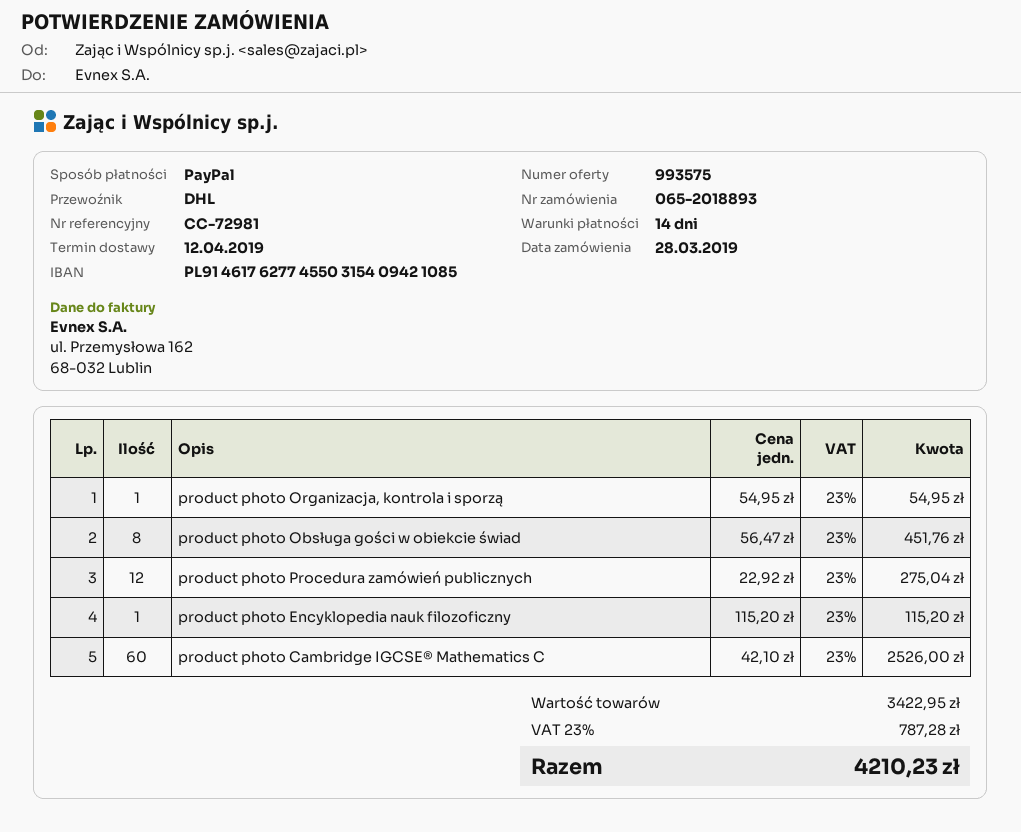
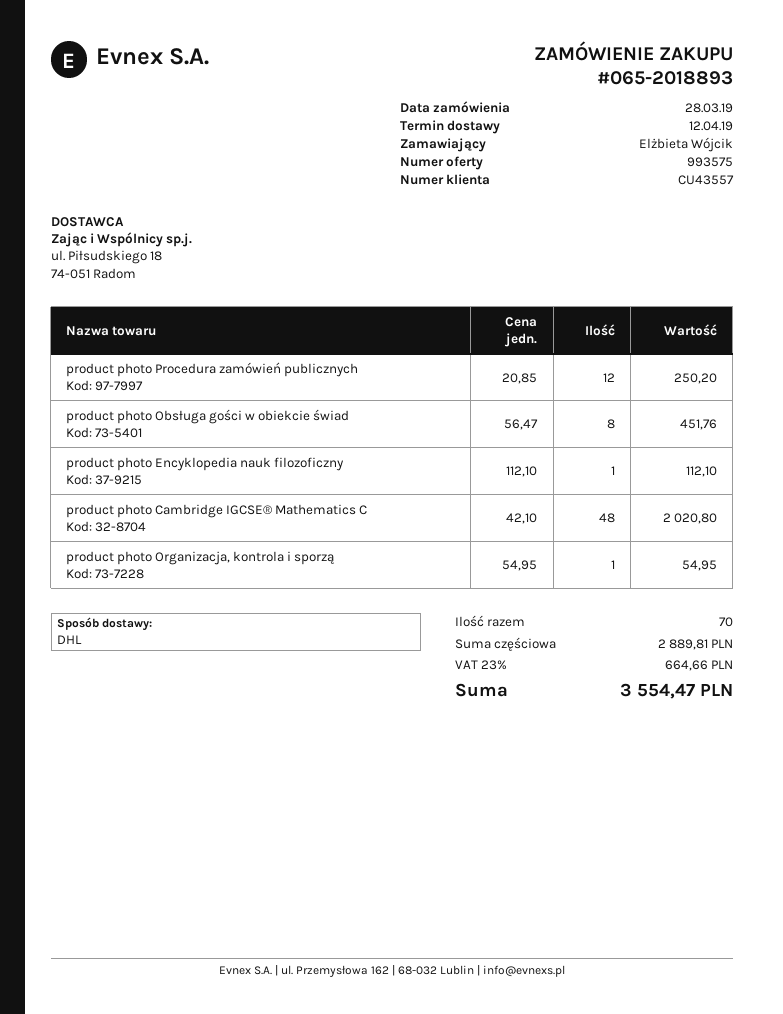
product photo Procedura zamówień publicznych: 12 x 22.92 = 275.04 -> 12 x 20.85 = 250.20
product photo Encyklopedia nauk filozoficzny: 1 x 115.20 = 115.20 -> 1 x 112.10 = 112.10
product photo Cambridge IGCSE® Mathematics C: 60 x 42.10 = 2526.00 -> 48 x 42.10 = 2020.80
subtotal: 3422.95 -> 2889.81
tax: 23% = 787.28 -> 23% = 664.66
total: 4210.23 -> 3554.47

